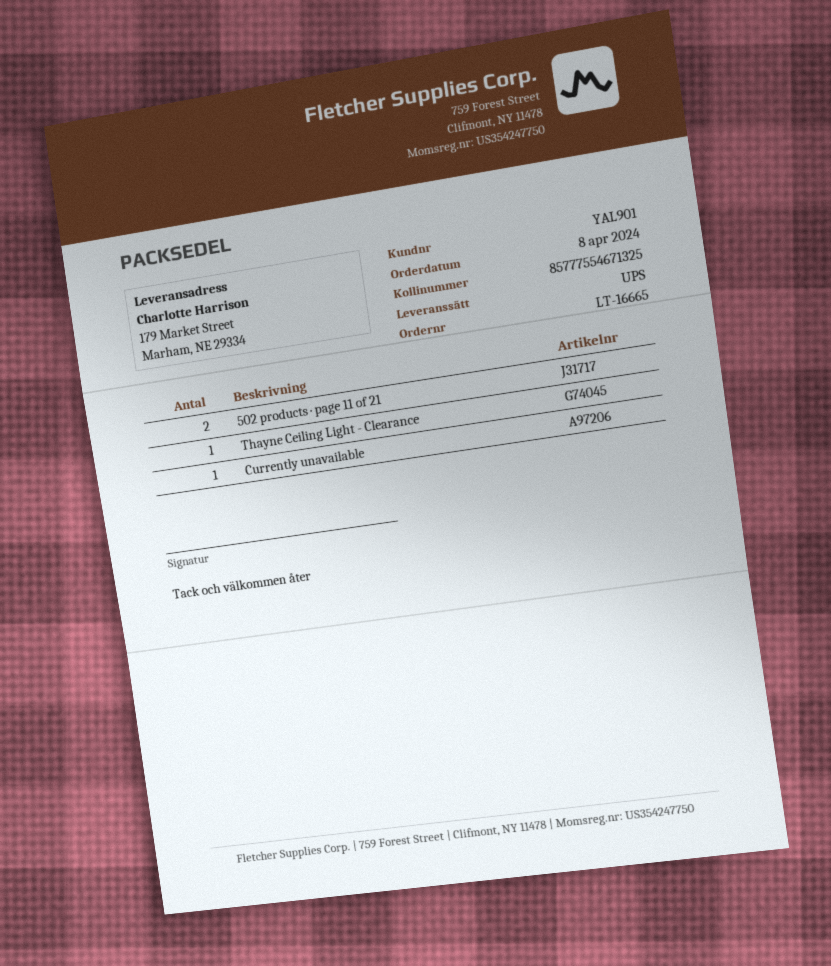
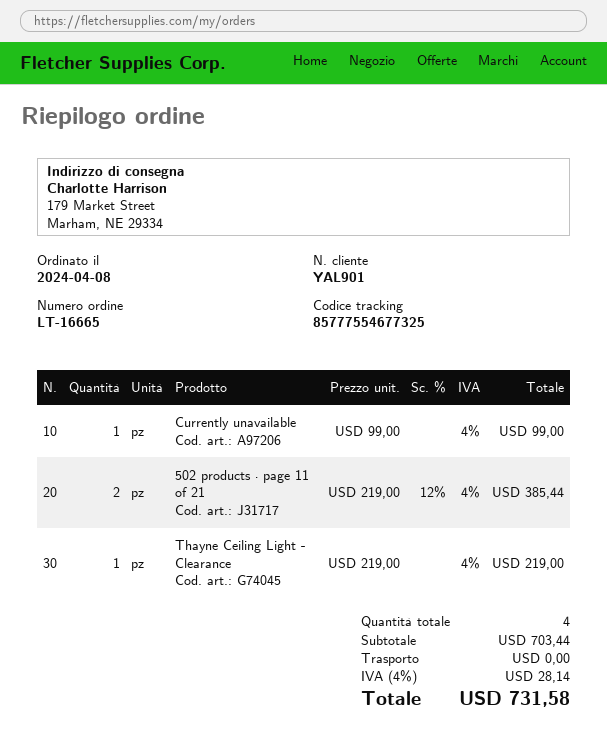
tracking number: 85777554671325 -> 85777554677325

